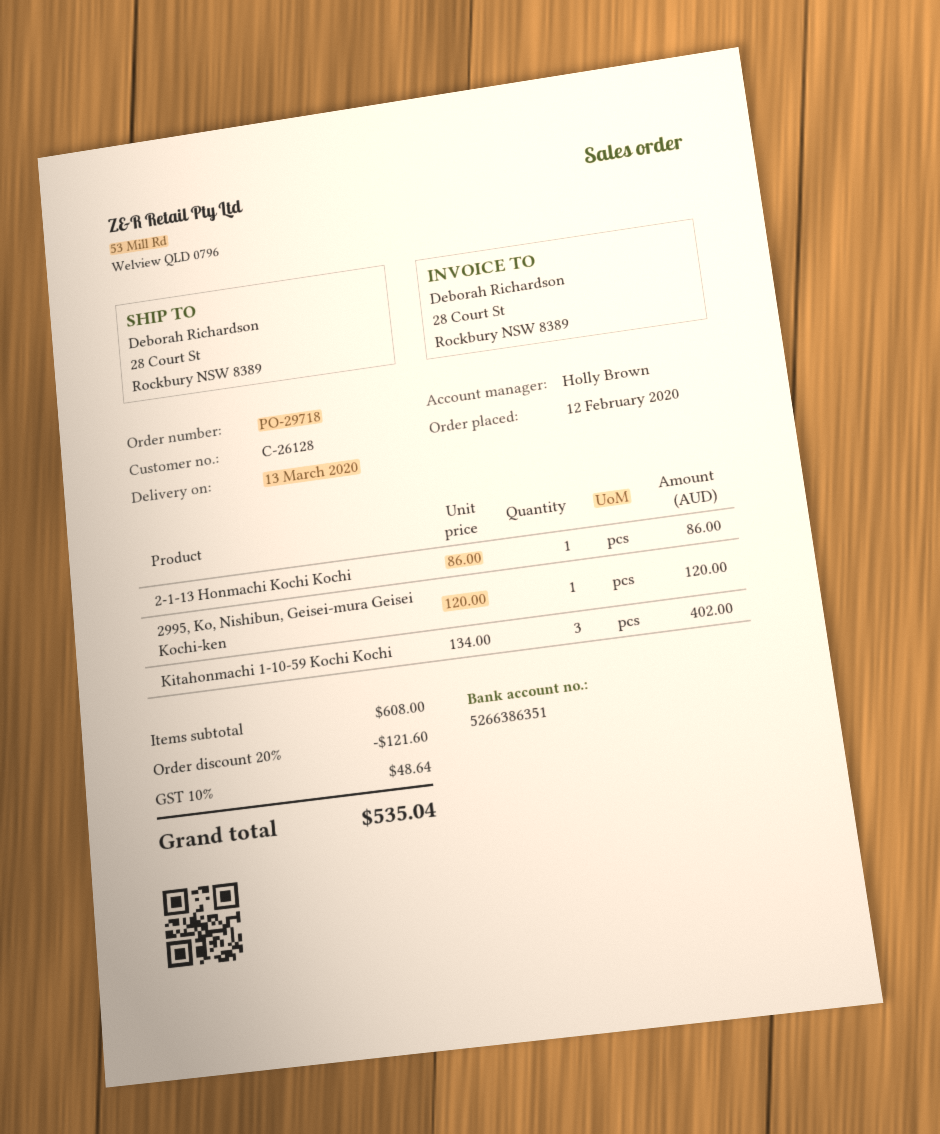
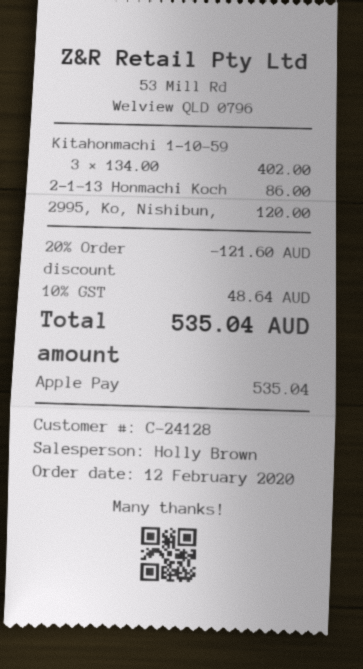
customer number: C-26128 -> C-24128

